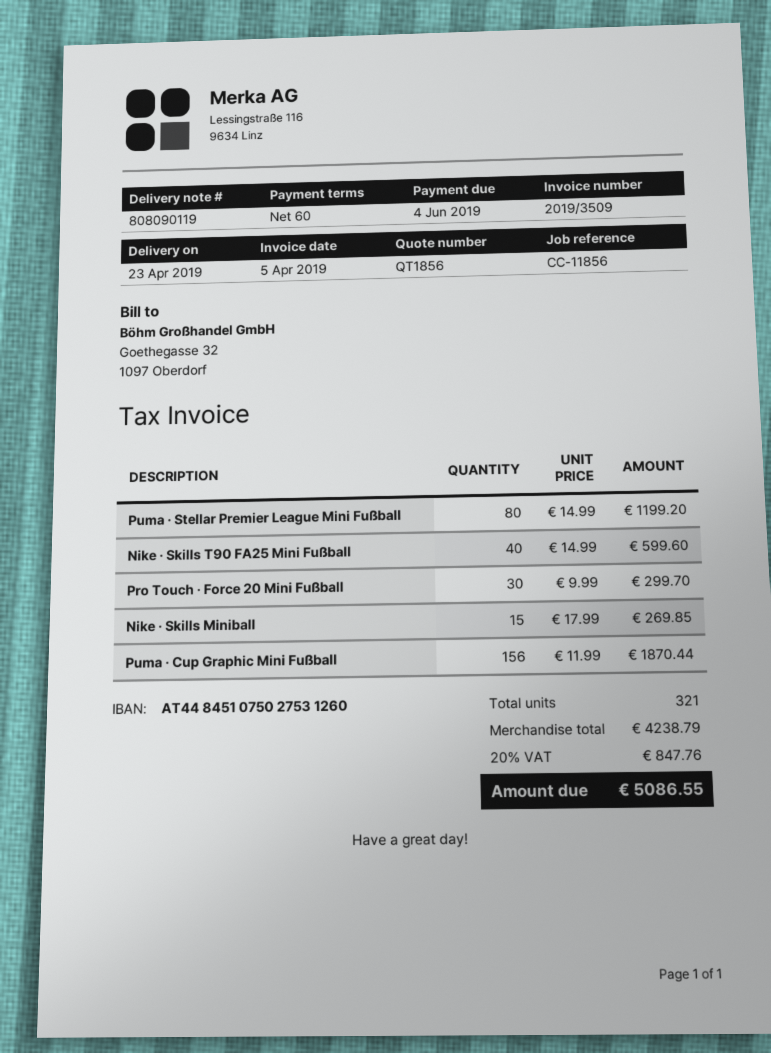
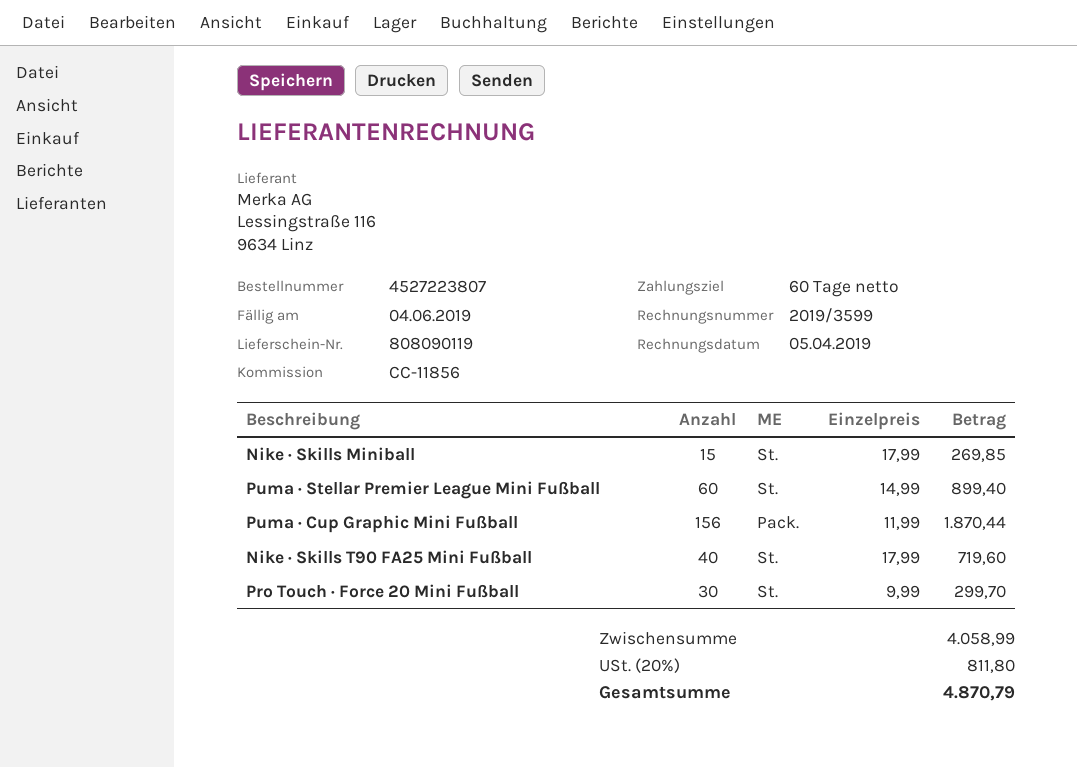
invoice number: 2019/3509 -> 2019/3599
Puma · Stellar Premier League Mini Fußball: 80 x 14.99 = 1199.20 -> 60 x 14.99 = 899.40
Nike · Skills T90 FA25 Mini Fußball: 40 x 14.99 = 599.60 -> 40 x 17.99 = 719.60
subtotal: 4238.79 -> 4058.99
tax: 20% = 847.76 -> 20% = 811.80
total: 5086.55 -> 4870.79

